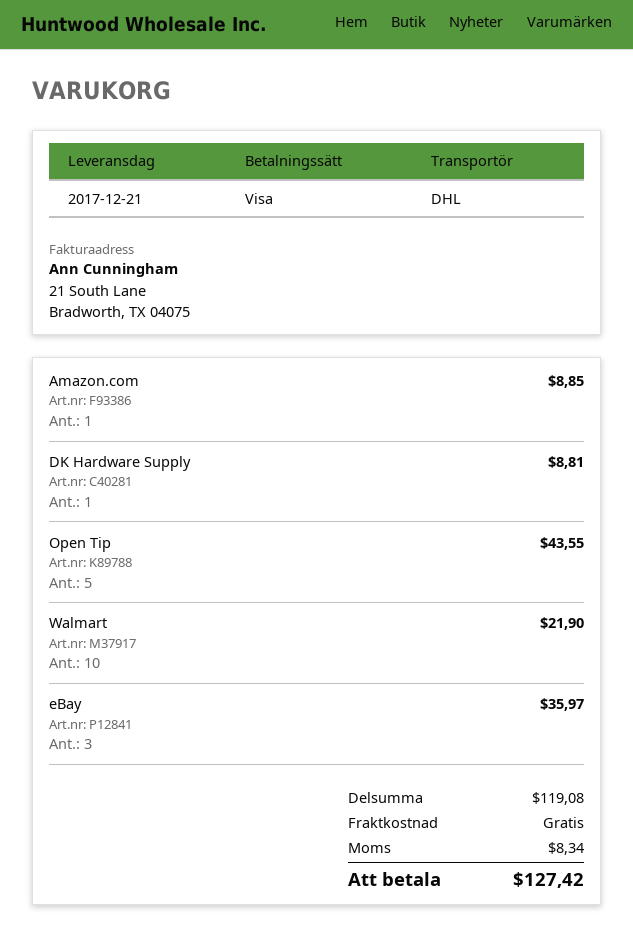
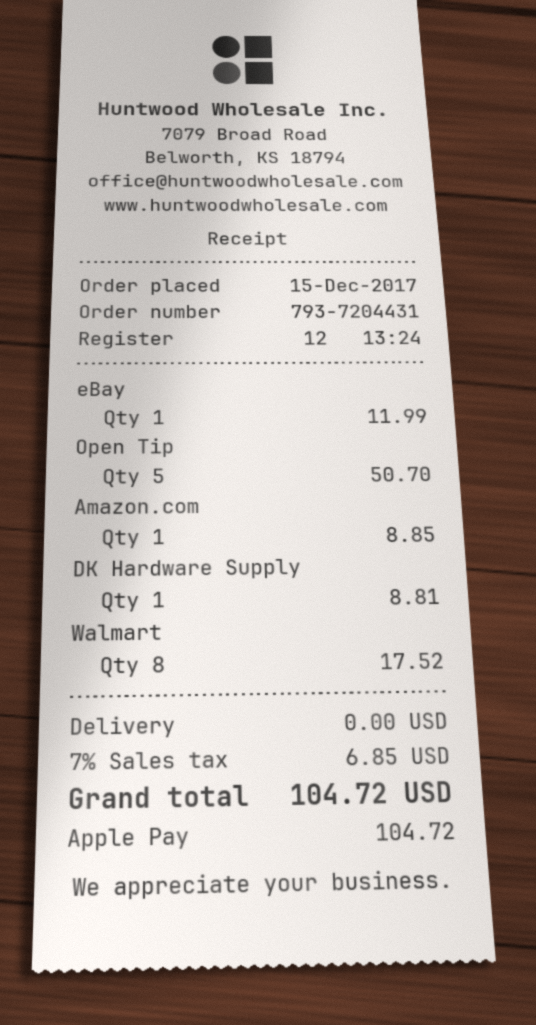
payment method: Visa -> Apple Pay
Open Tip: 5 for 43.55 -> 5 for 50.70
Walmart: 10 for 21.90 -> 8 for 17.52
eBay: 3 for 35.97 -> 1 for 11.99
tax: 8.34 -> 6.85
total: 127.42 -> 104.72

